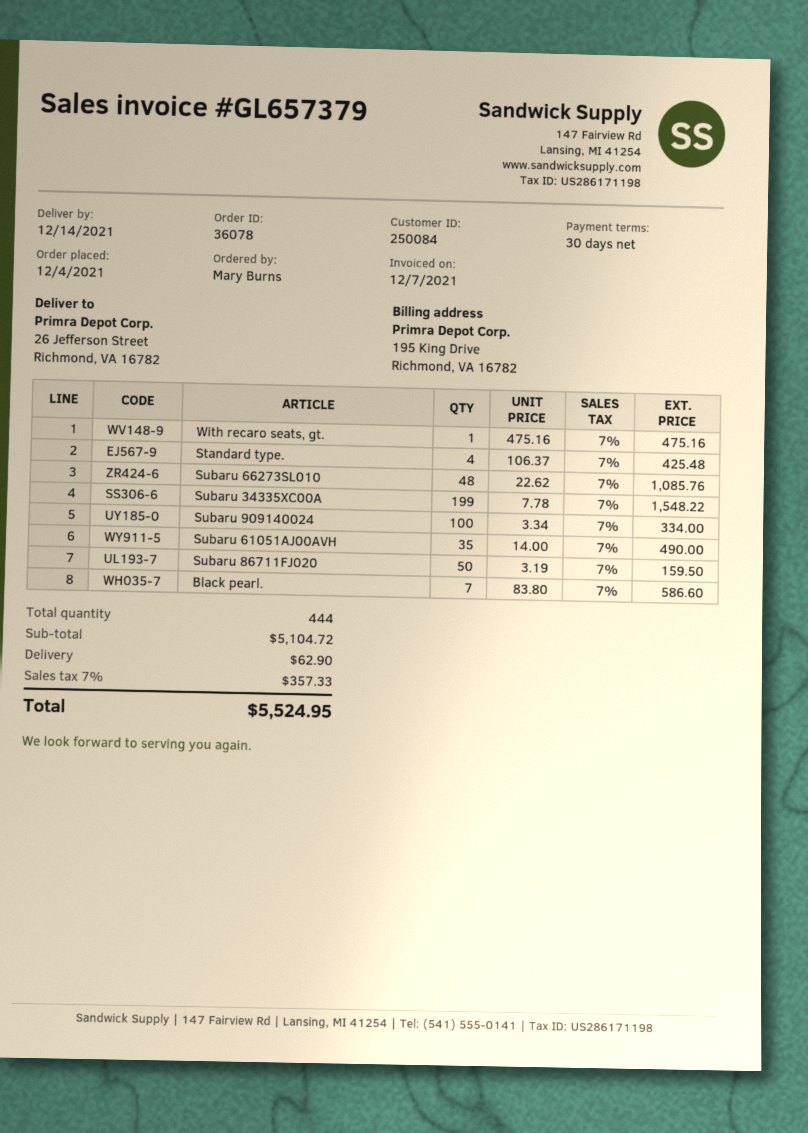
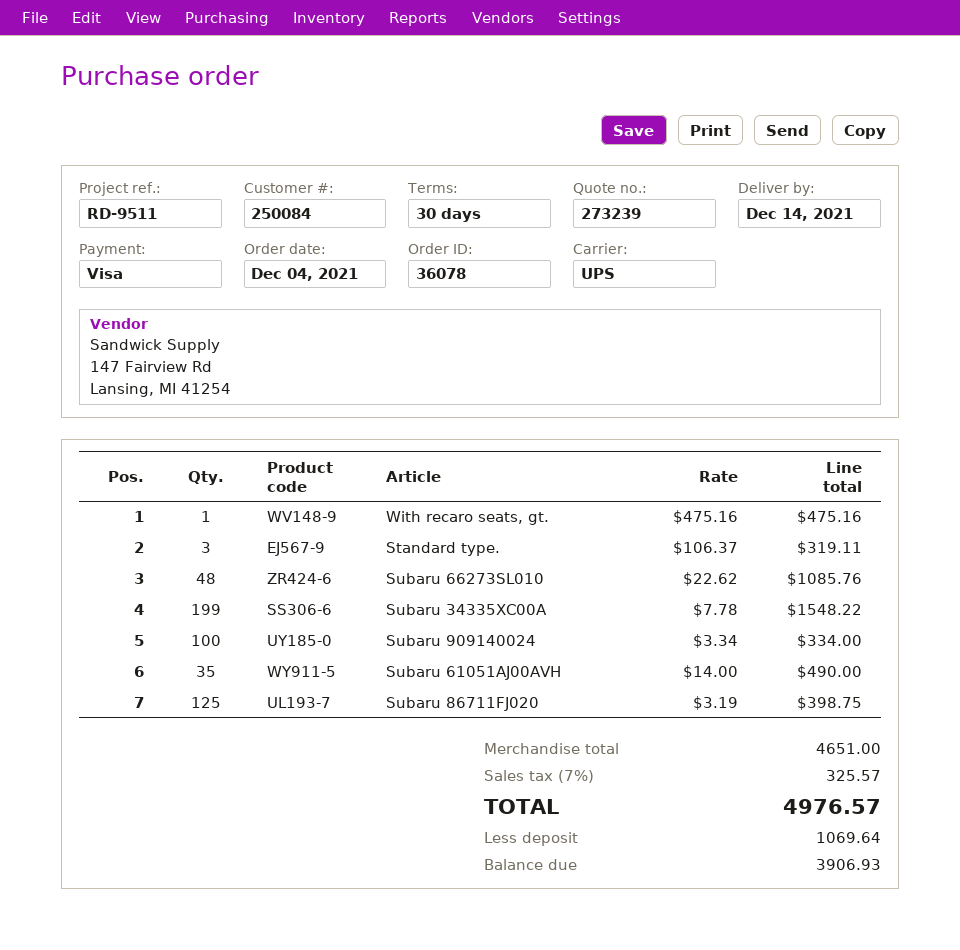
Standard type.: 4 x 106.37 = 425.48 -> 3 x 106.37 = 319.11
Subaru 86711FJ020: 50 x 3.19 = 159.50 -> 125 x 3.19 = 398.75
Black pearl.: 7 x 83.80 = 586.60 -> none
subtotal: 5104.72 -> 4651.00
shipping: 62.90 -> none
tax: 7% = 357.33 -> 7% = 325.57
total: 5524.95 -> 4976.57

